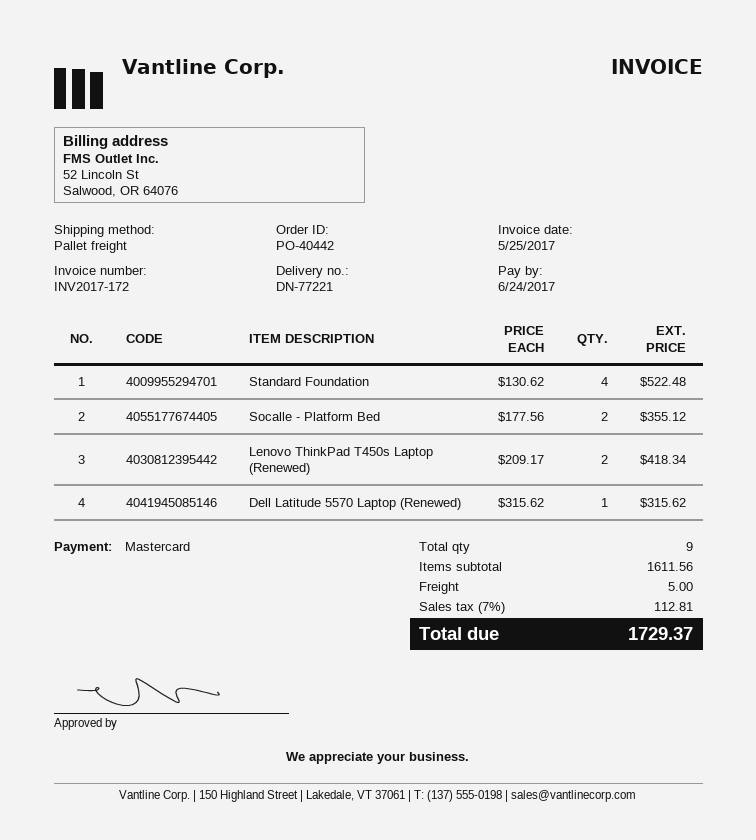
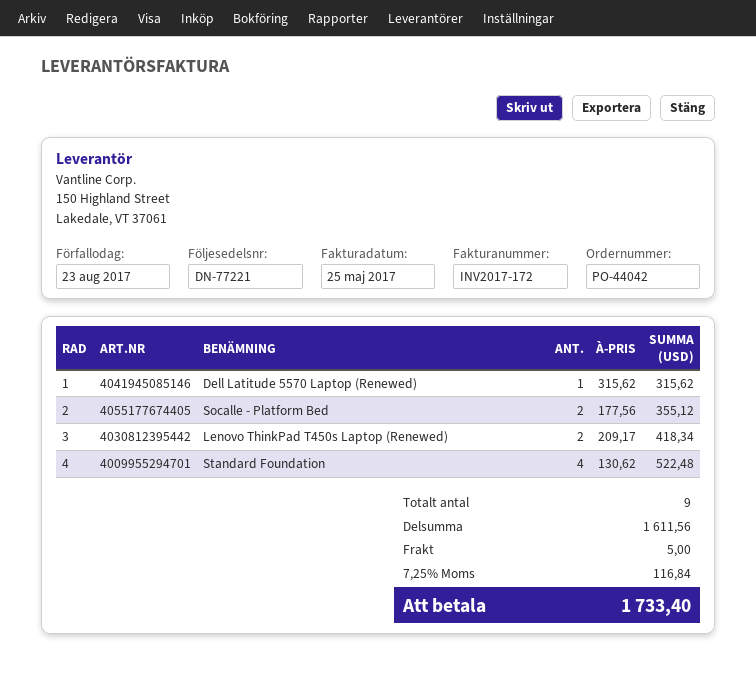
order number: PO-40442 -> PO-44042
due date: 2017-06-24 -> 2017-08-23
tax: 7% = 112.81 -> 7.25% = 116.84
total: 1729.37 -> 1733.40

